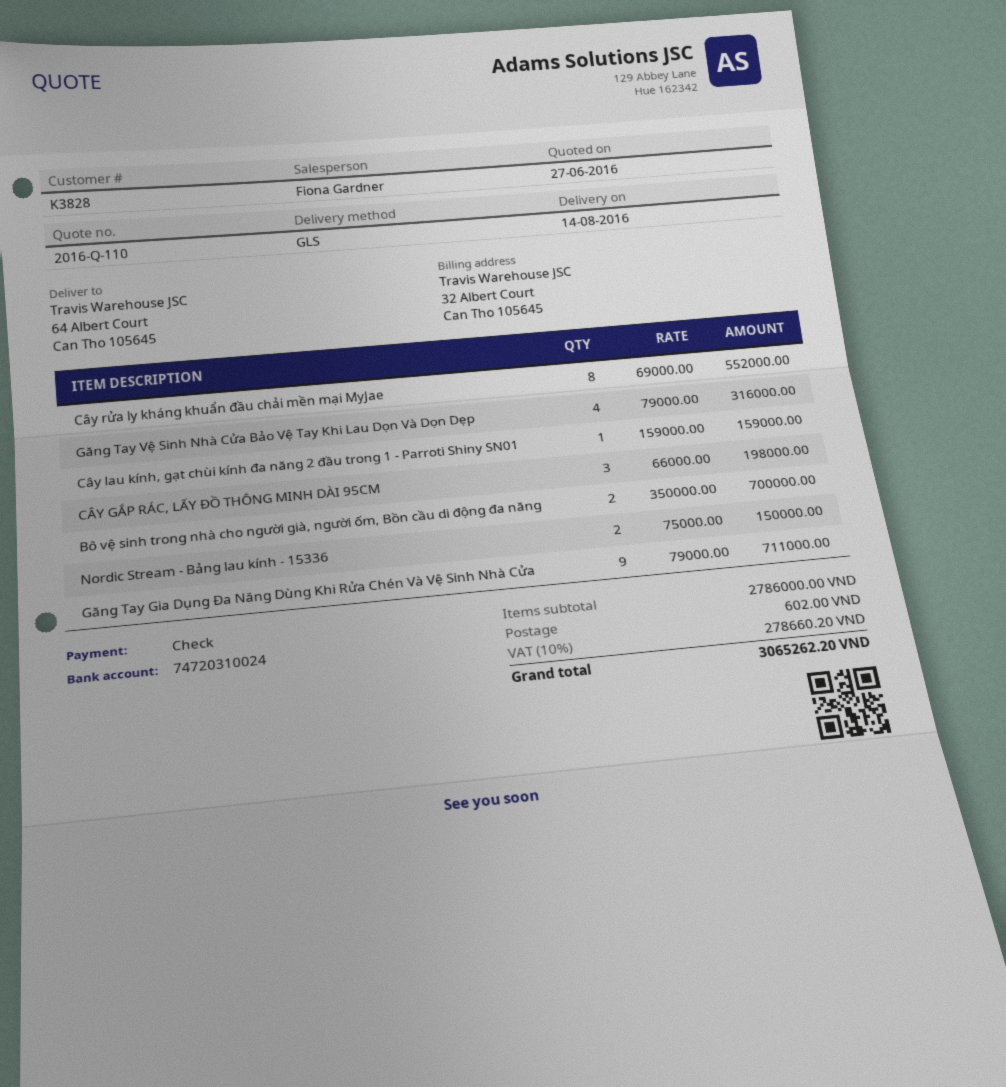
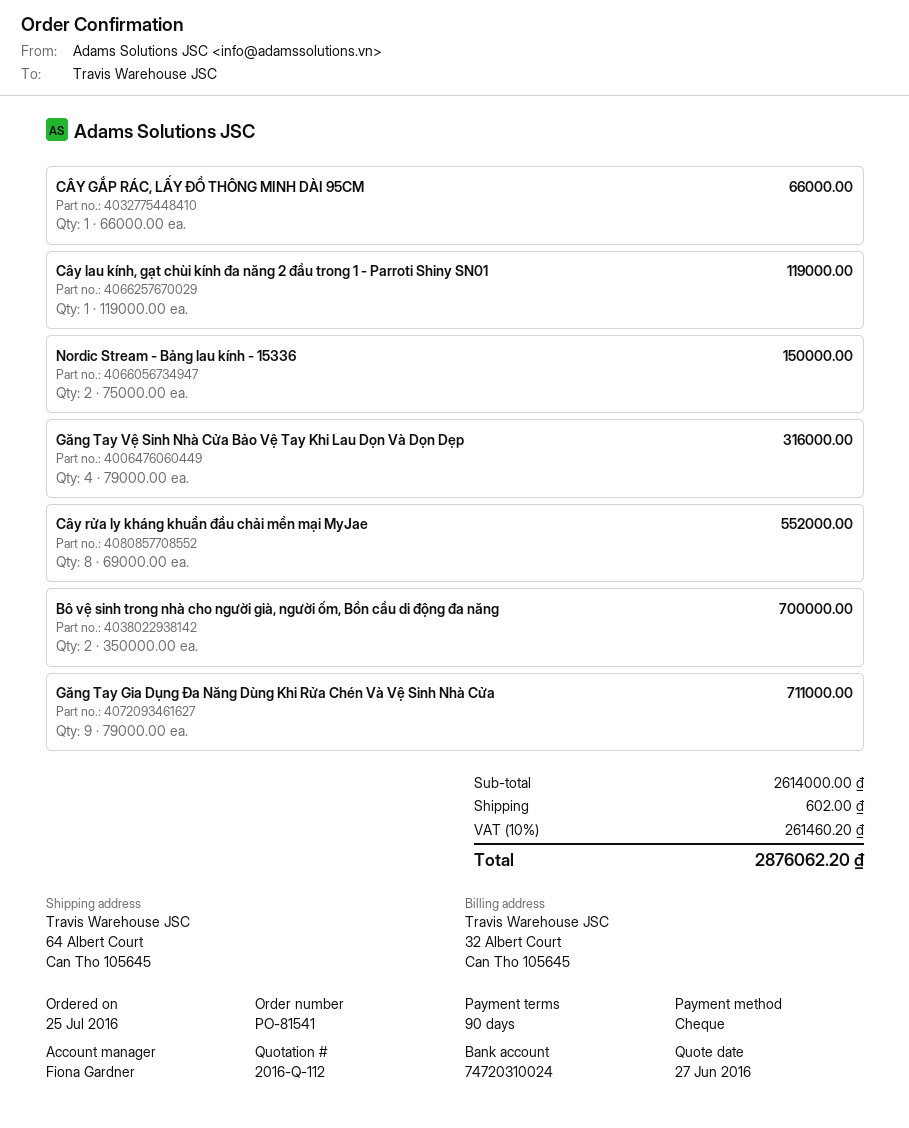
quote number: 2016-Q-110 -> 2016-Q-112
Cây lau kính, gạt chùi kính đa năng 2 đầu trong 1 - Parroti Shiny SN01: 1 x 159000.00 = 159000.00 -> 1 x 119000.00 = 119000.00
CÂY GẮP RÁC, LẤY ĐỒ THÔNG MINH DÀI 95CM: 3 x 66000.00 = 198000.00 -> 1 x 66000.00 = 66000.00
subtotal: 2786000.00 -> 2614000.00
tax: 10% = 278660.20 -> 10% = 261460.20
total: 3065262.20 -> 2876062.20

